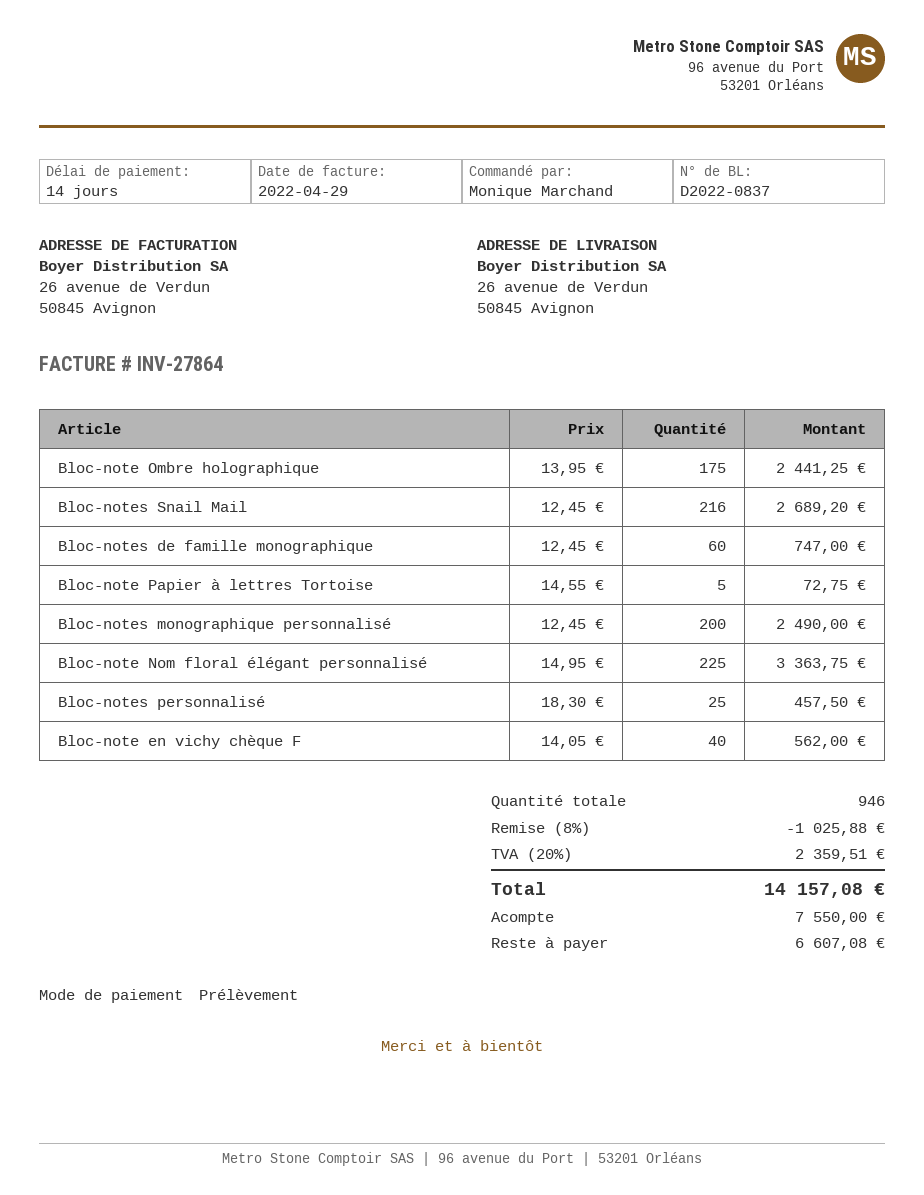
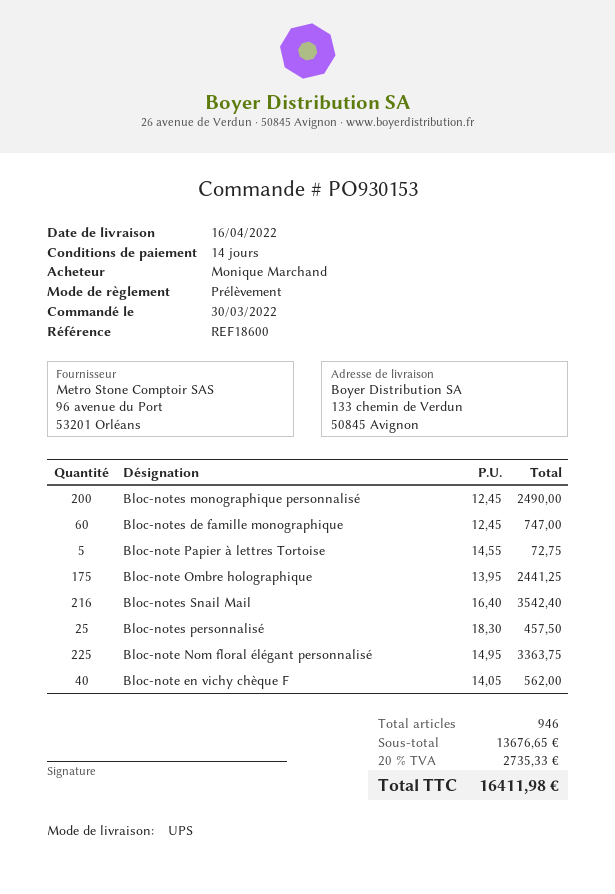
ship to: 26 avenue de Verdun, 50845 Avignon -> 133 chemin de Verdun, 50845 Avignon
Bloc-notes Snail Mail: 216 x 12.45 = 2689.20 -> 216 x 16.40 = 3542.40
discount: 8% = 1025.88 -> none
tax: 20% = 2359.51 -> 20% = 2735.33
total: 14157.08 -> 16411.98

